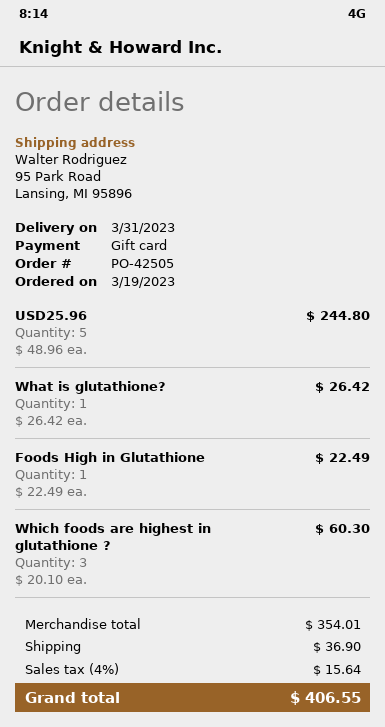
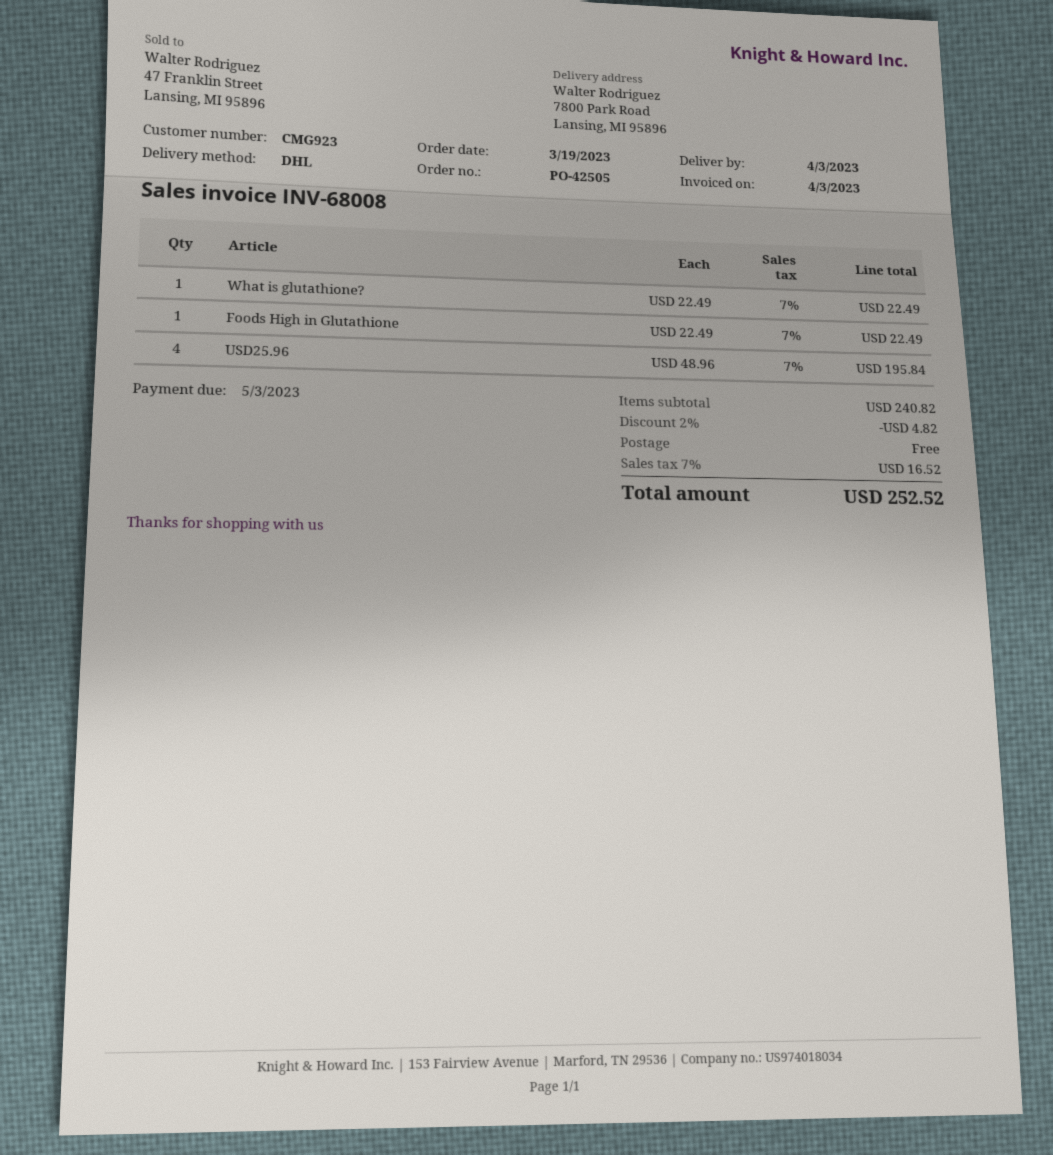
delivery date: 2023-03-31 -> 2023-04-03
ship to: 95 Park Road, Lansing, MI 95896 -> 7800 Park Road, Lansing, MI 95896
USD25.96: 5 x 48.96 = 244.80 -> 4 x 48.96 = 195.84
What is glutathione?: 1 x 26.42 = 26.42 -> 1 x 22.49 = 22.49
Which foods are highest in glutathione ?: 3 x 20.10 = 60.30 -> none
subtotal: 354.01 -> 240.82
discount: none -> 2% = 4.82
shipping: 36.90 -> 0.00
tax: 4% = 15.64 -> 7% = 16.52
total: 406.55 -> 252.52

